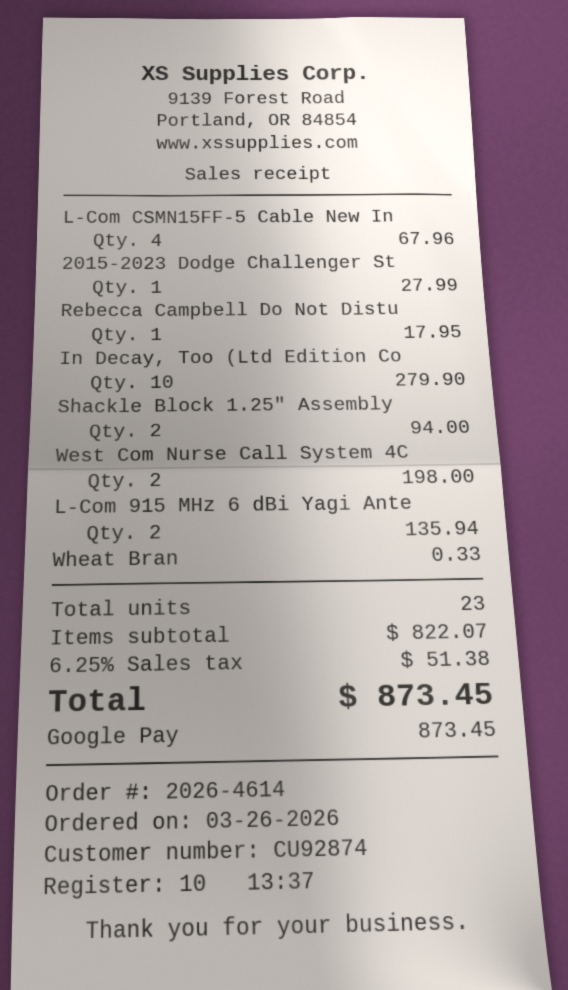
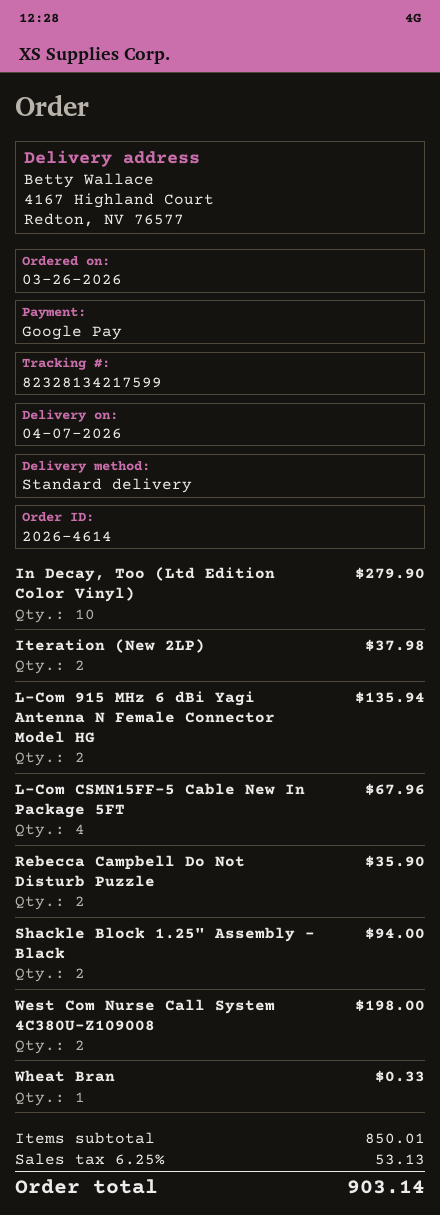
2015-2023 Dodge Challenger St: 1 for 27.99 -> none
Rebecca Campbell Do Not Distu: 1 for 17.95 -> 2 for 35.90
Iteration (New 2LP): none -> 2 for 37.98
subtotal: 822.07 -> 850.01
tax: 6.25% = 51.38 -> 6.25% = 53.13
total: 873.45 -> 903.14

